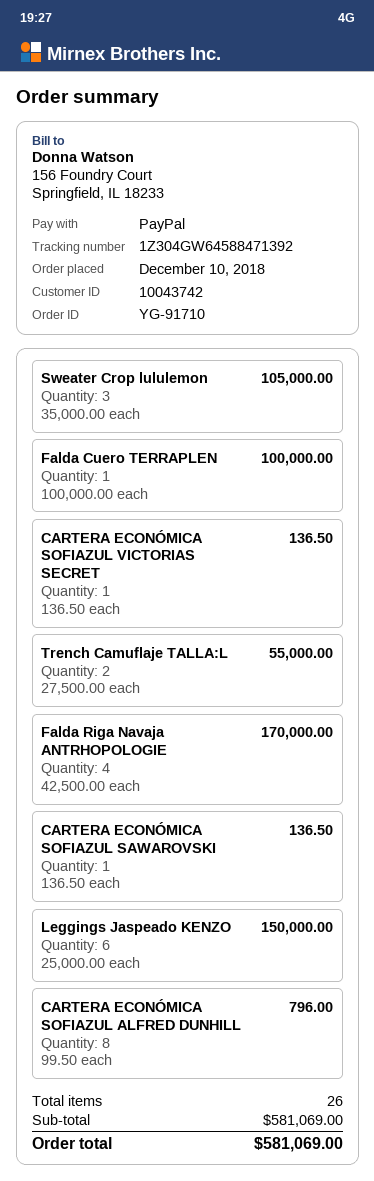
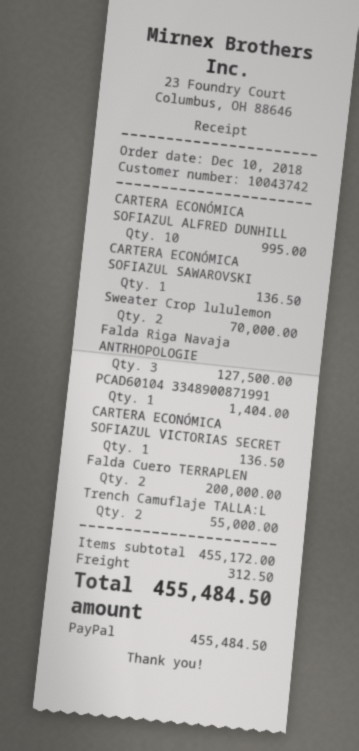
Sweater Crop lululemon: 3 for 105000.00 -> 2 for 70000.00
Falda Cuero TERRAPLEN: 1 for 100000.00 -> 2 for 200000.00
Falda Riga Navaja ANTRHOPOLOGIE: 4 for 170000.00 -> 3 for 127500.00
Leggings Jaspeado KENZO: 6 for 150000.00 -> none
CARTERA ECONÓMICA SOFIAZUL ALFRED DUNHILL: 8 for 796.00 -> 10 for 995.00
PCAD60104 3348900871991: none -> 1 for 1404.00
subtotal: 581069.00 -> 455172.00
shipping: none -> 312.50
total: 581069.00 -> 455484.50

